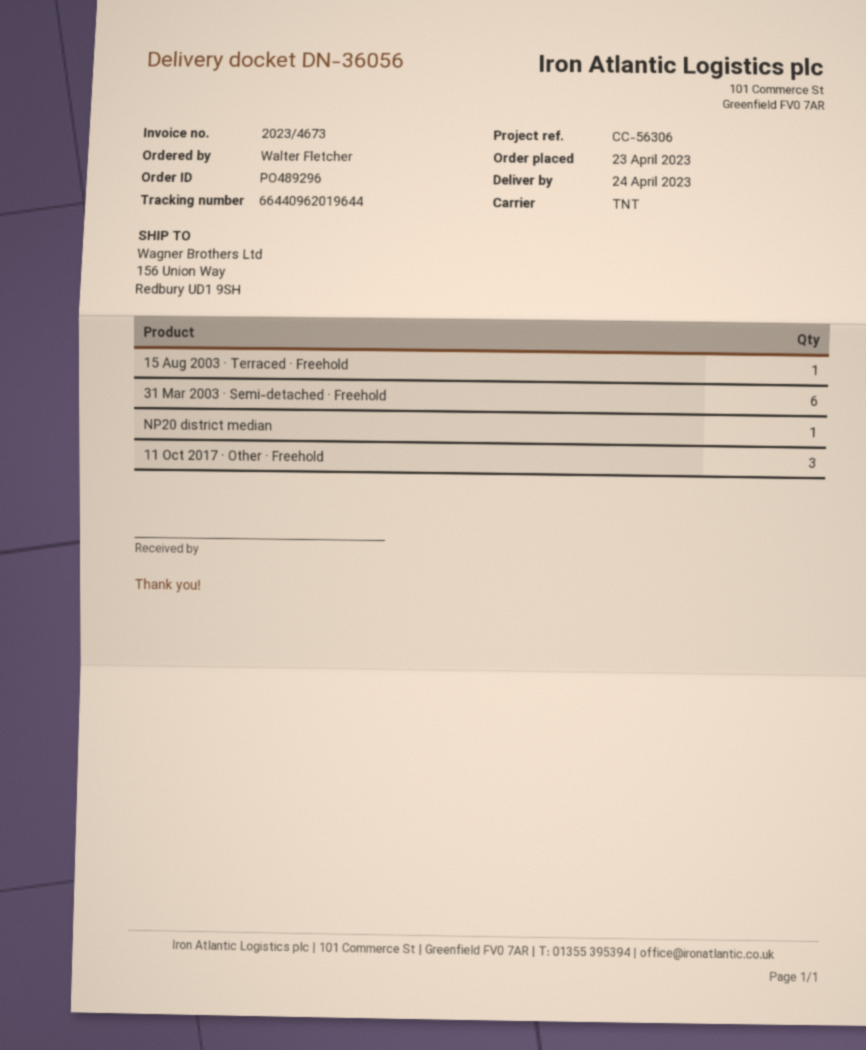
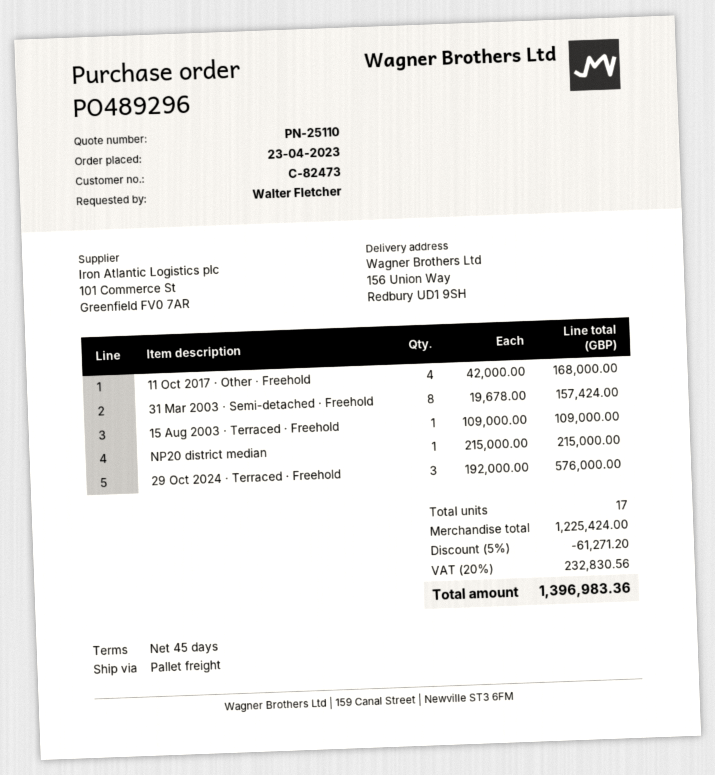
shipping method: TNT -> pallet freight
31 Mar 2003 · Semi-detached · Freehold: 6 -> 8
11 Oct 2017 · Other · Freehold: 3 -> 4
29 Oct 2024 · Terraced · Freehold: none -> 3

